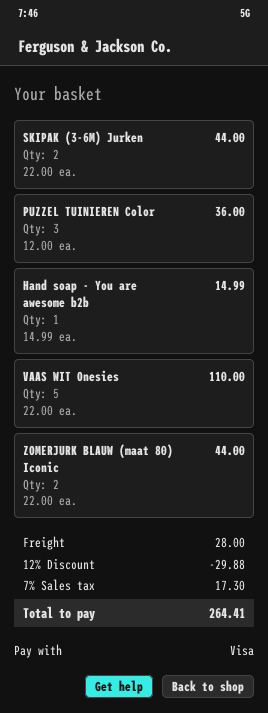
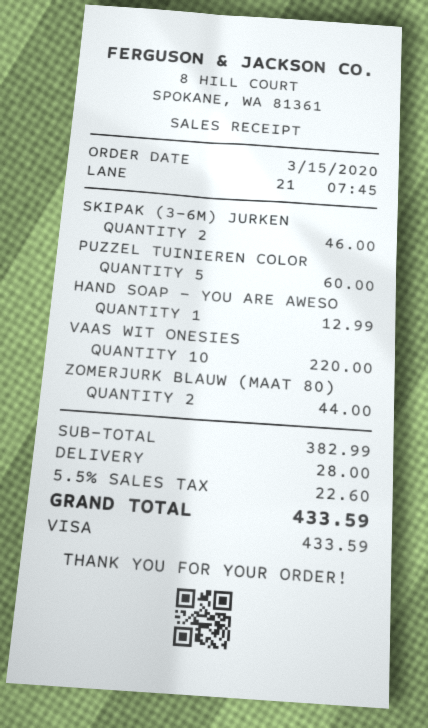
SKIPAK (3-6M) Jurken: 2 for 44.00 -> 2 for 46.00
PUZZEL TUINIEREN Color: 3 for 36.00 -> 5 for 60.00
Hand soap - You are awesome b2b: 1 for 14.99 -> 1 for 12.99
VAAS WIT Onesies: 5 for 110.00 -> 10 for 220.00
discount: 12% = 29.88 -> none
tax: 7% = 17.30 -> 5.5% = 22.60
total: 264.41 -> 433.59

